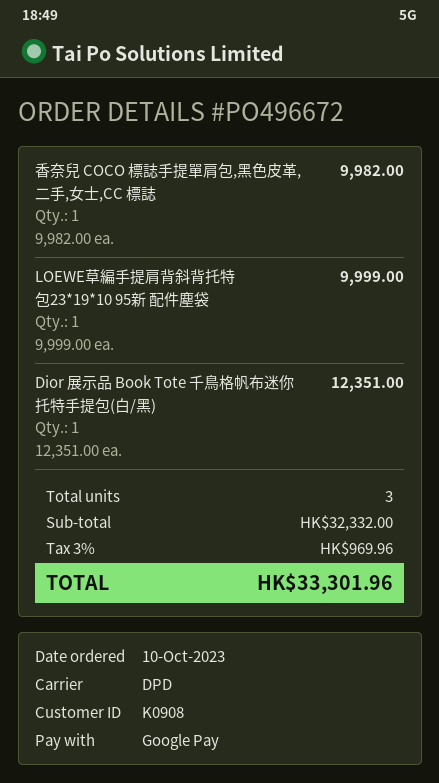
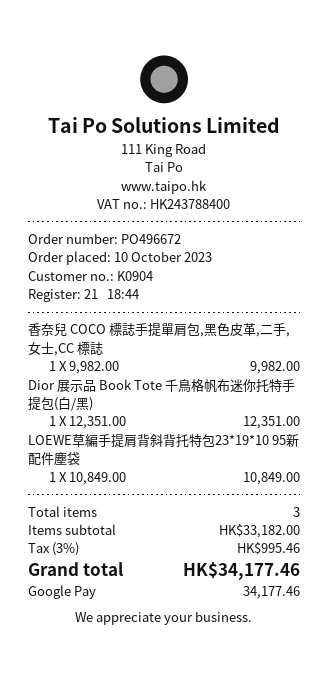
customer number: K0908 -> K0904
LOEWE草編手提肩背斜背托特包23*19*10 95新 配件塵袋: 1 x 9999.00 = 9999.00 -> 1 x 10849.00 = 10849.00
subtotal: 32332.00 -> 33182.00
tax: 3% = 969.96 -> 3% = 995.46
total: 33301.96 -> 34177.46

